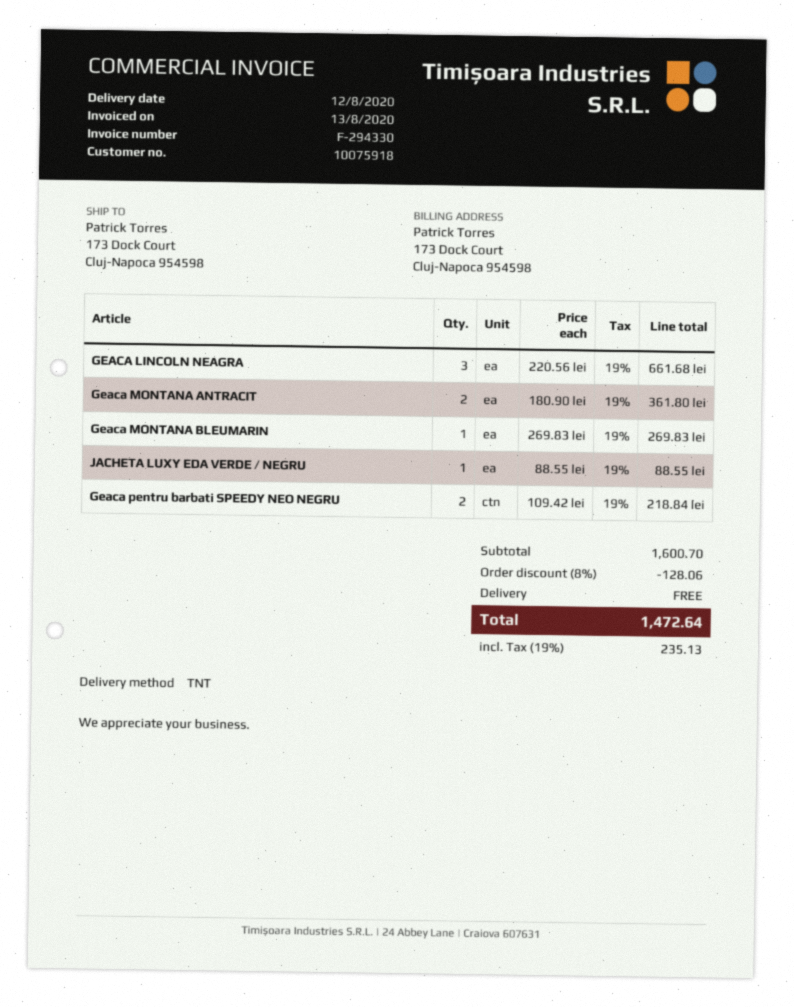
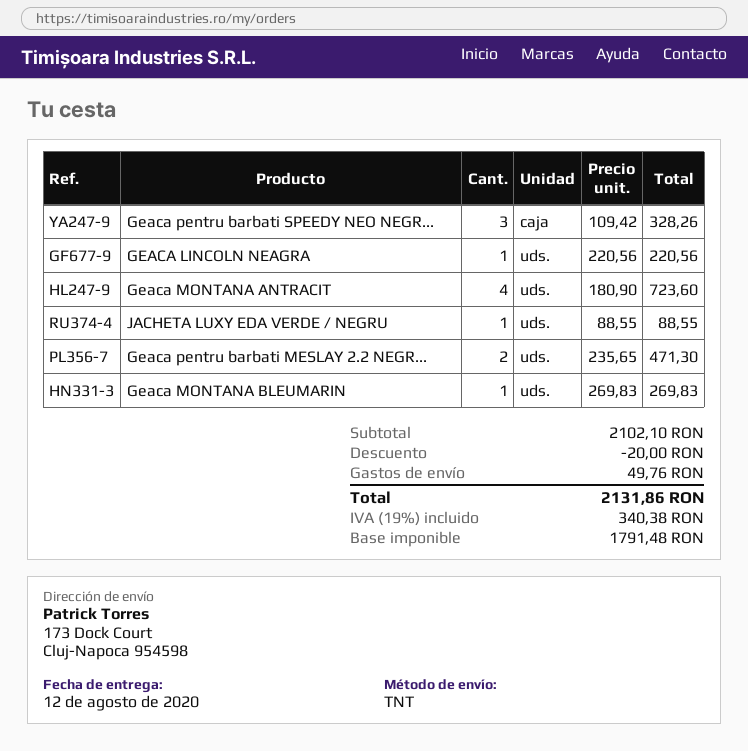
GEACA LINCOLN NEAGRA: 3 x 220.56 = 661.68 -> 1 x 220.56 = 220.56
Geaca MONTANA ANTRACIT: 2 x 180.90 = 361.80 -> 4 x 180.90 = 723.60
Geaca pentru barbati SPEEDY NEO NEGRU: 2 x 109.42 = 218.84 -> 3 x 109.42 = 328.26
Geaca pentru barbati MESLAY 2.2 NEGR...: none -> 2 x 235.65 = 471.30
subtotal: 1600.70 -> 2102.10
discount: 128.06 -> 20.00
shipping: 0.00 -> 49.76
tax: 19% = 235.13 -> 19% = 340.38
total: 1472.64 -> 2131.86

